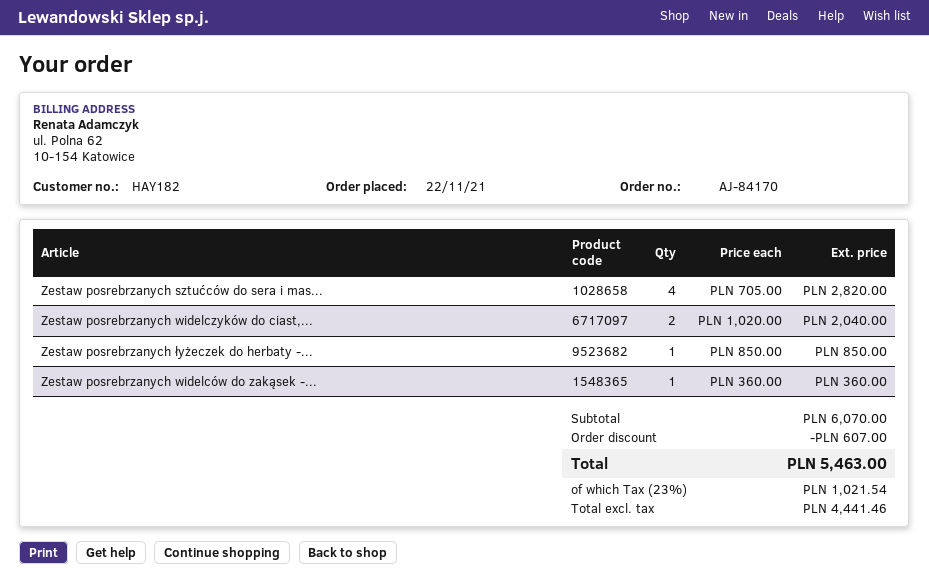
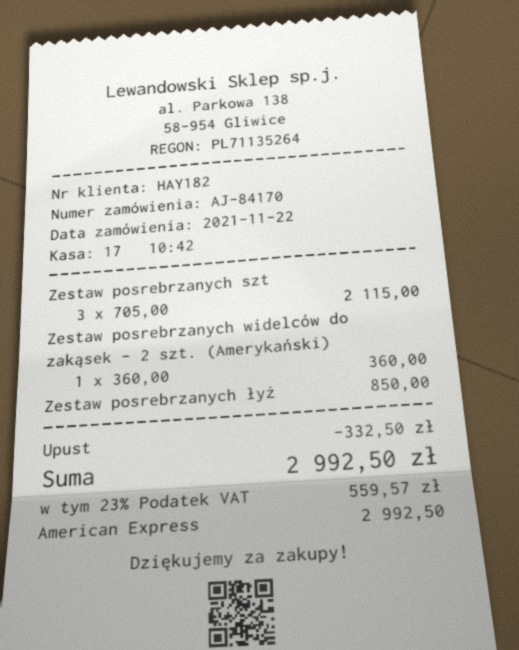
Zestaw posrebrzanych sztućców do sera i mas...: 4 x 705.00 = 2820.00 -> 3 x 705.00 = 2115.00
Zestaw posrebrzanych widelczyków do ciast,...: 2 x 1020.00 = 2040.00 -> none
discount: 607.00 -> 332.50
tax: 23% = 1021.54 -> 23% = 559.57
total: 5463.00 -> 2992.50

